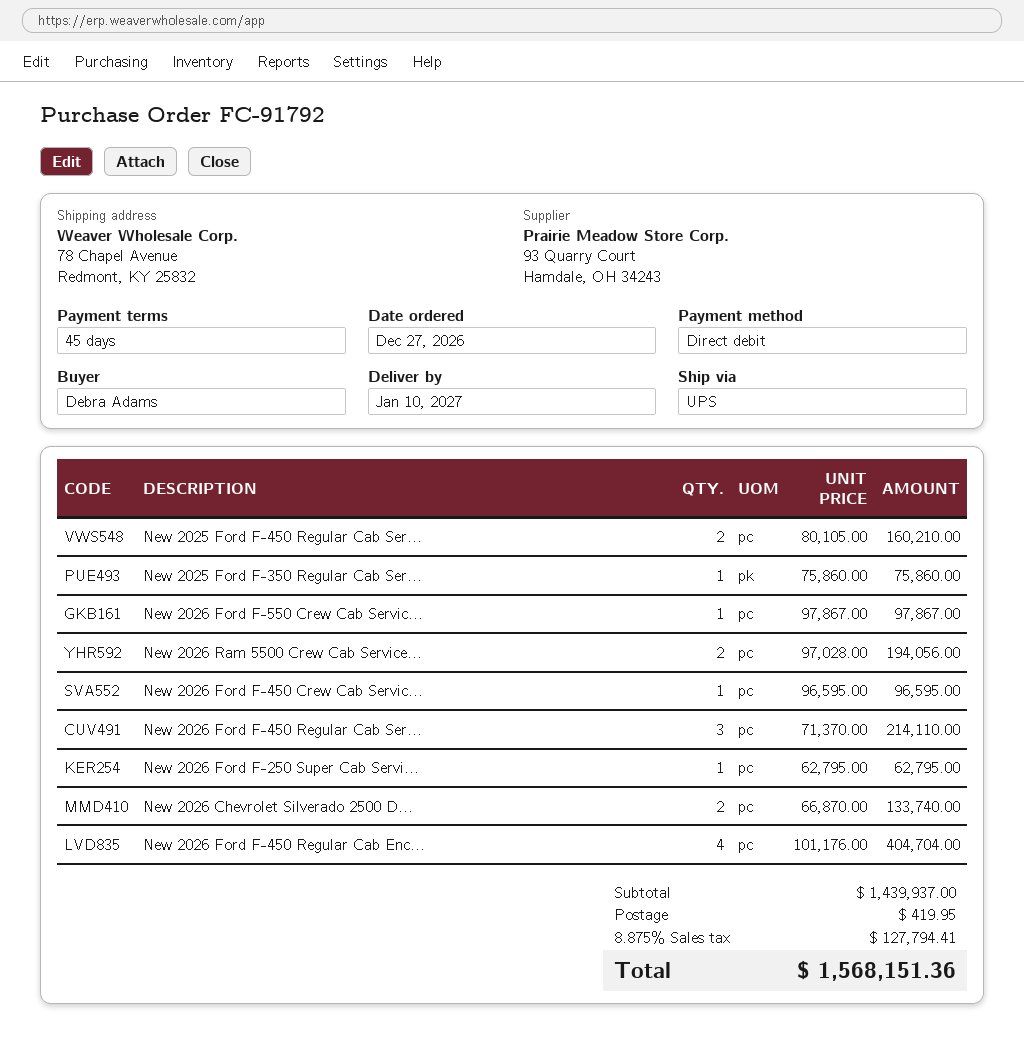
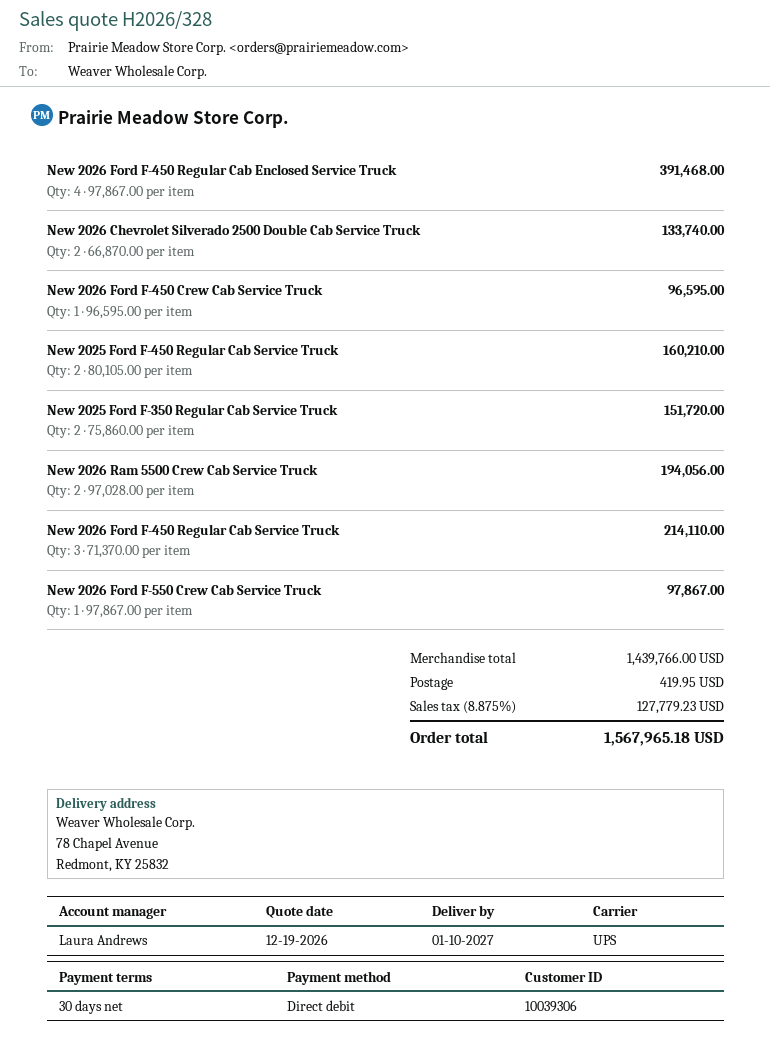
payment terms: 45 days -> 30 days
New 2025 Ford F-350 Regular Cab Ser...: 1 x 75860.00 = 75860.00 -> 2 x 75860.00 = 151720.00
New 2026 Ford F-250 Super Cab Servi...: 1 x 62795.00 = 62795.00 -> none
New 2026 Ford F-450 Regular Cab Enc...: 4 x 101176.00 = 404704.00 -> 4 x 97867.00 = 391468.00
subtotal: 1439937.00 -> 1439766.00
tax: 8.875% = 127794.41 -> 8.875% = 127779.23
total: 1568151.36 -> 1567965.18

